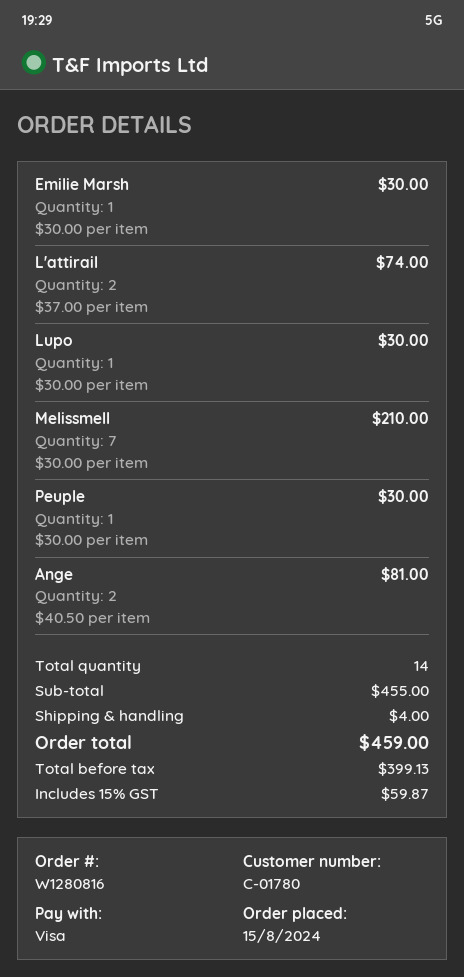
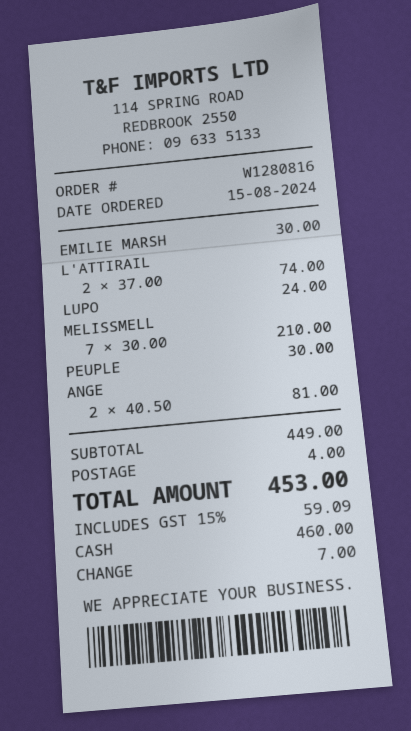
payment method: Visa -> cash
Lupo: 1 x 30.00 = 30.00 -> 1 x 24.00 = 24.00
subtotal: 455.00 -> 449.00
tax: 15% = 59.87 -> 15% = 59.09
total: 459.00 -> 453.00

